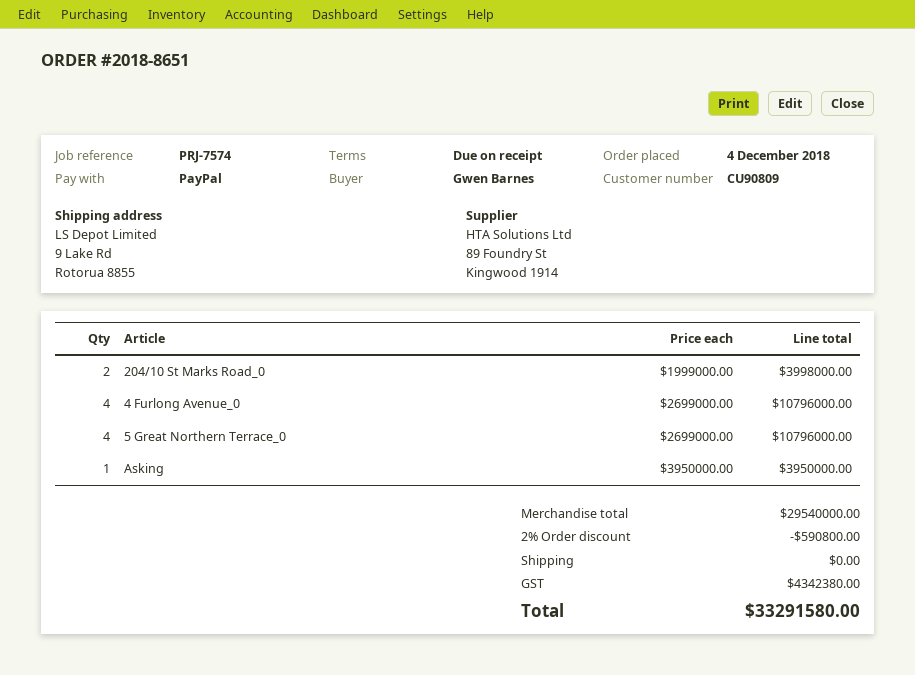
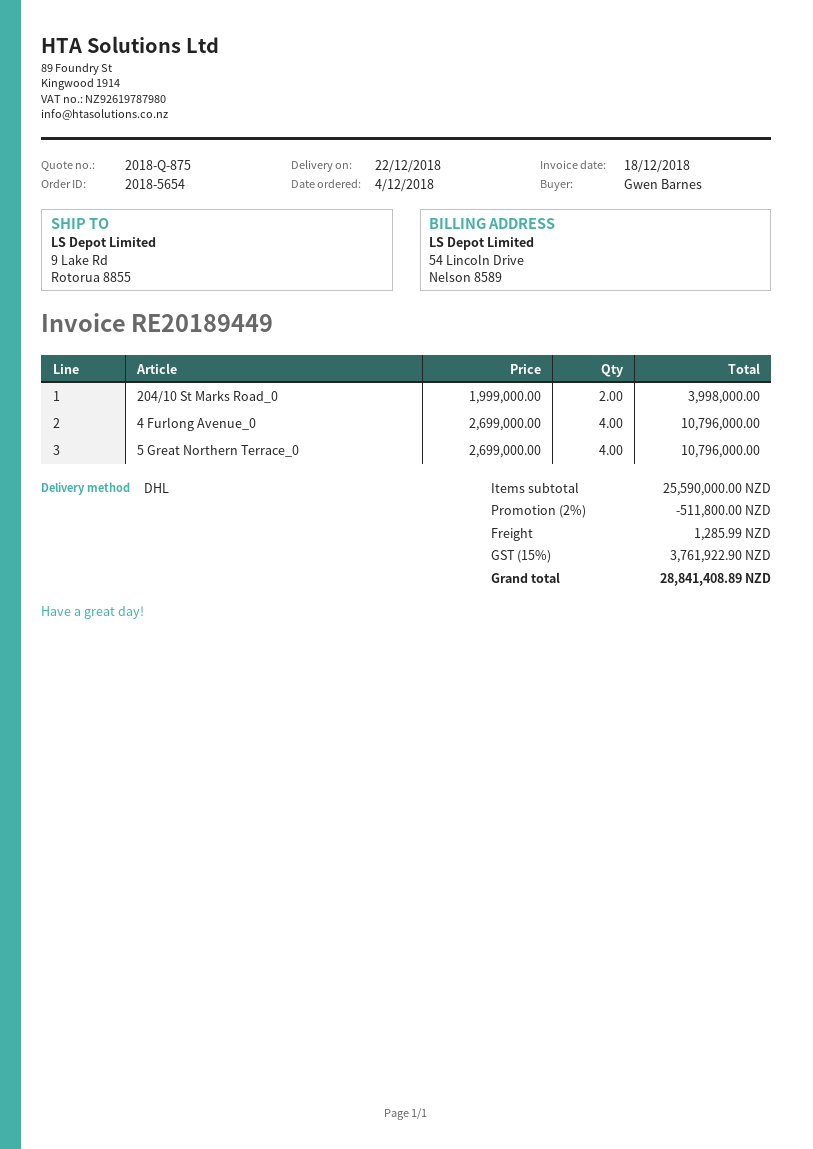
order number: 2018-8651 -> 2018-5654
Asking: 1 x 3950000.00 = 3950000.00 -> none
subtotal: 29540000.00 -> 25590000.00
discount: 2% = 590800.00 -> 2% = 511800.00
shipping: 0.00 -> 1285.99
tax: 4342380.00 -> 3761922.90
total: 33291580.00 -> 28841408.89

